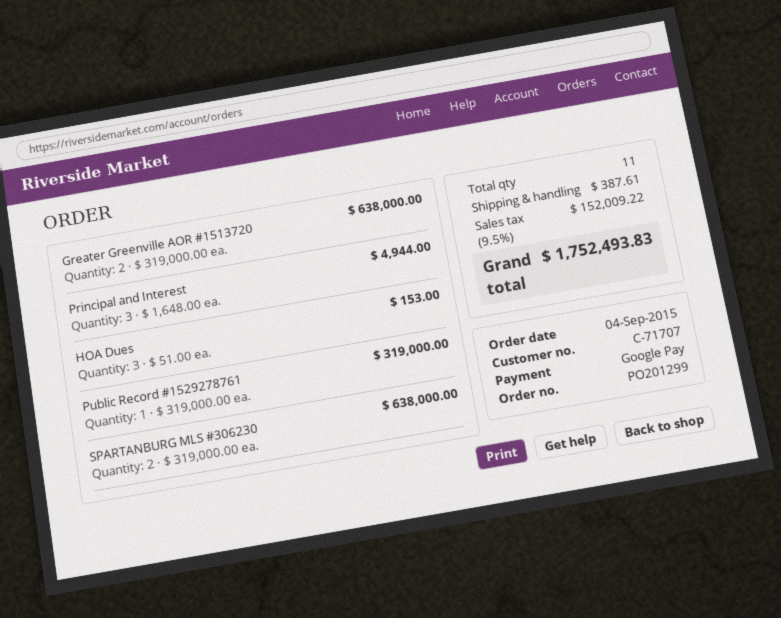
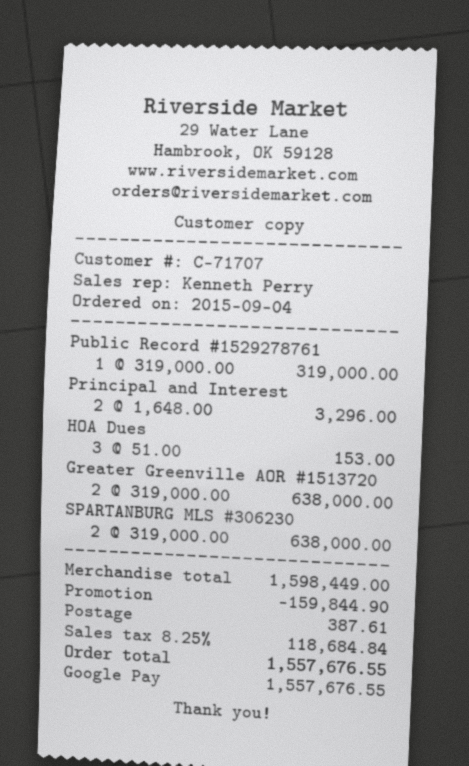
Principal and Interest: 3 x 1648.00 = 4944.00 -> 2 x 1648.00 = 3296.00
discount: none -> 159844.90
tax: 9.5% = 152009.22 -> 8.25% = 118684.84
total: 1752493.83 -> 1557676.55

